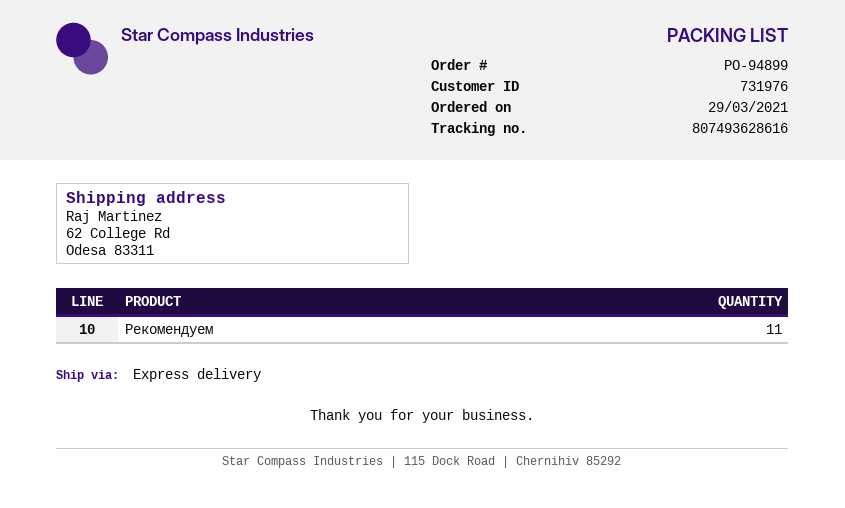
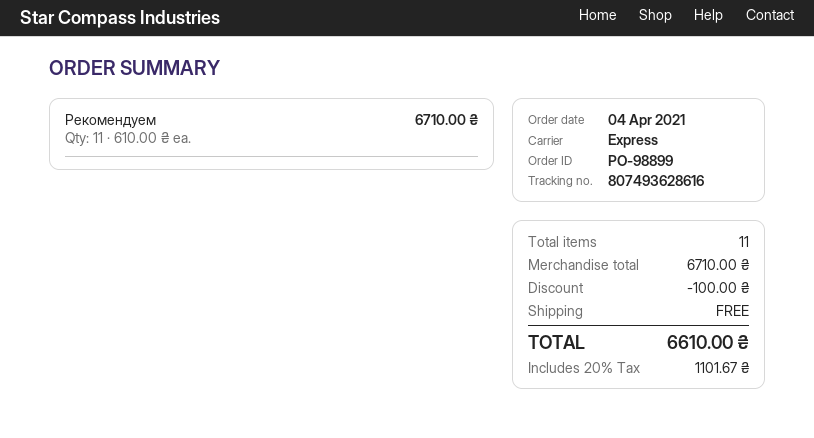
order number: PO-94899 -> PO-98899
order date: 2021-03-29 -> 2021-04-04

